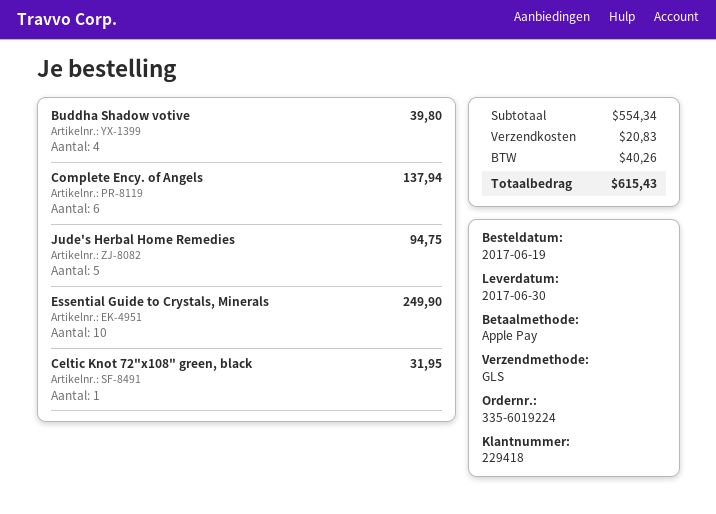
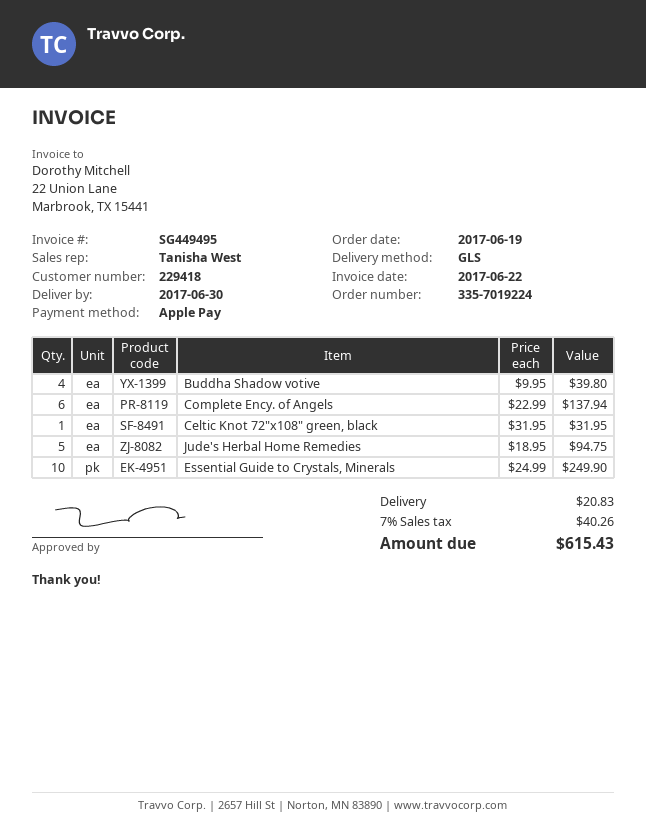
order number: 335-6019224 -> 335-7019224

